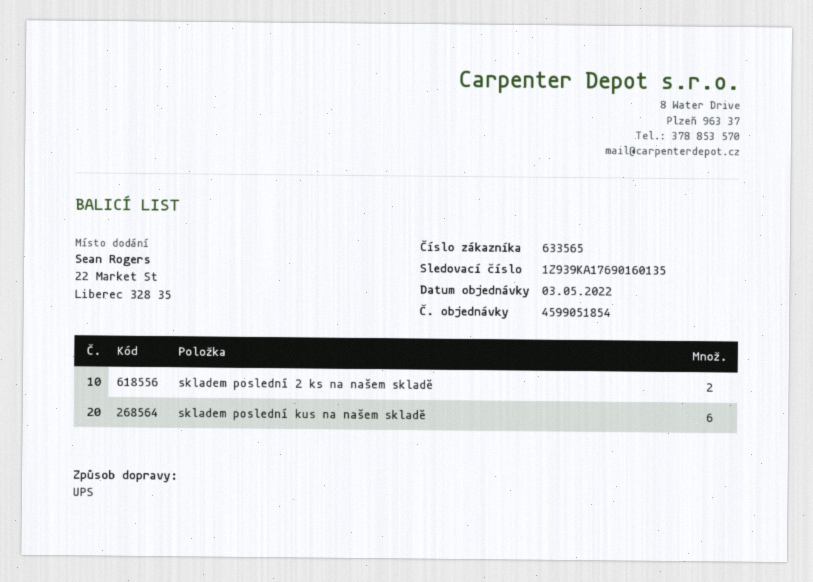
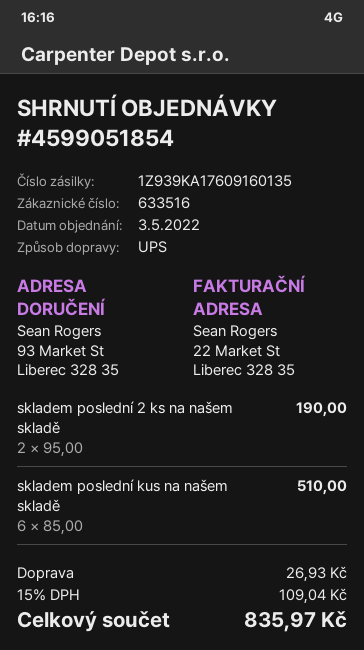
customer number: 633565 -> 633516
tracking number: 1Z939KA17690160135 -> 1Z939KA17609160135
ship to: 22 Market St, Liberec 328 35 -> 93 Market St, Liberec 328 35

